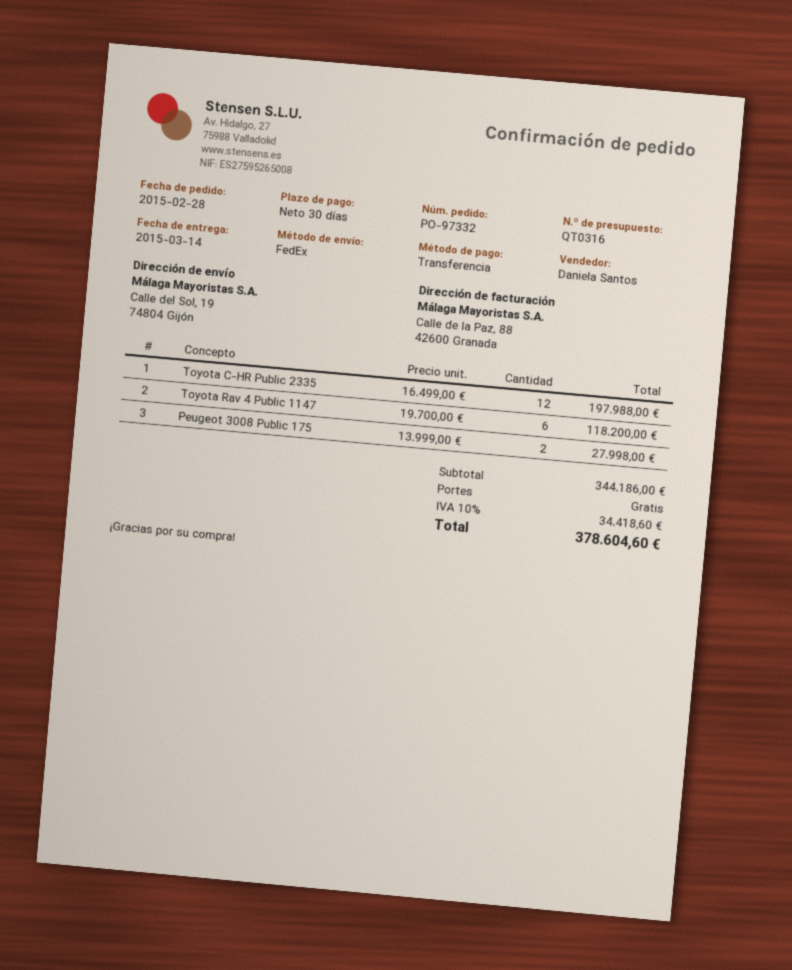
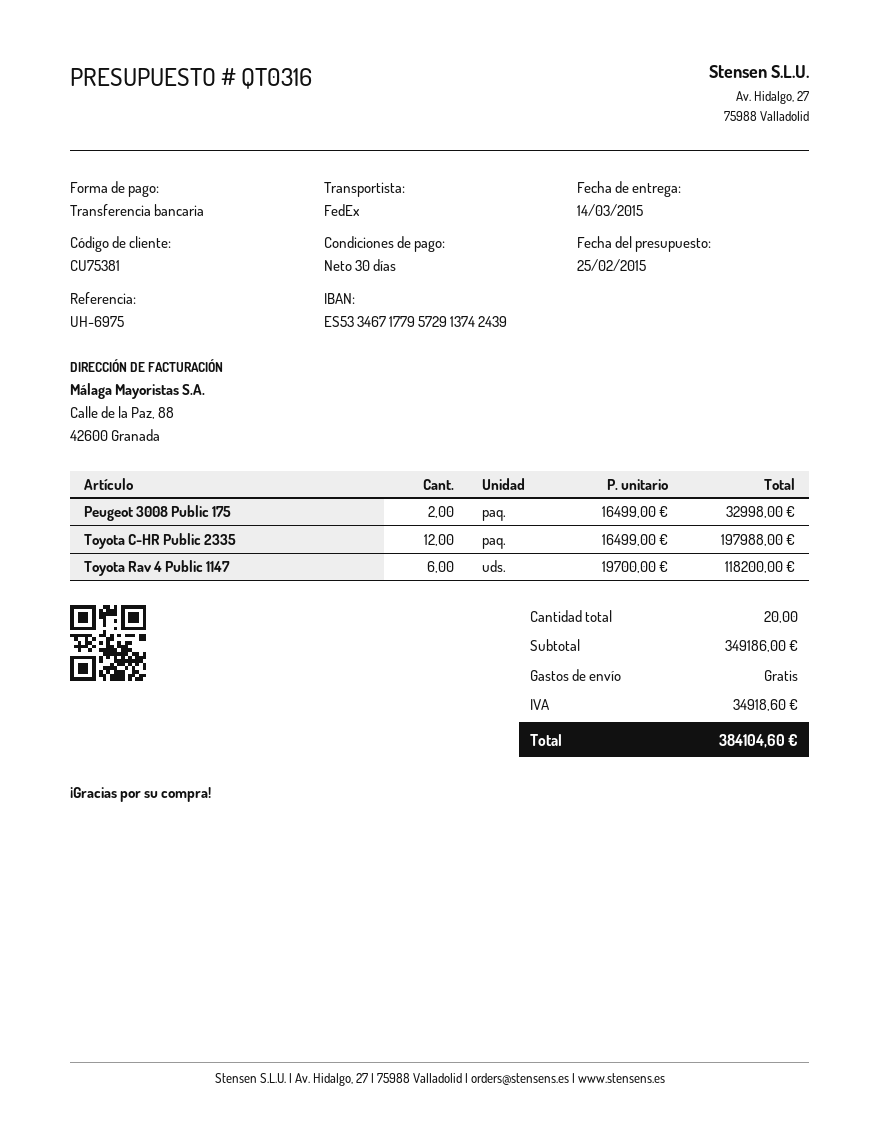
Peugeot 3008 Public 175: 2 x 13999.00 = 27998.00 -> 2 x 16499.00 = 32998.00
subtotal: 344186.00 -> 349186.00
tax: 34418.60 -> 34918.60
total: 378604.60 -> 384104.60

